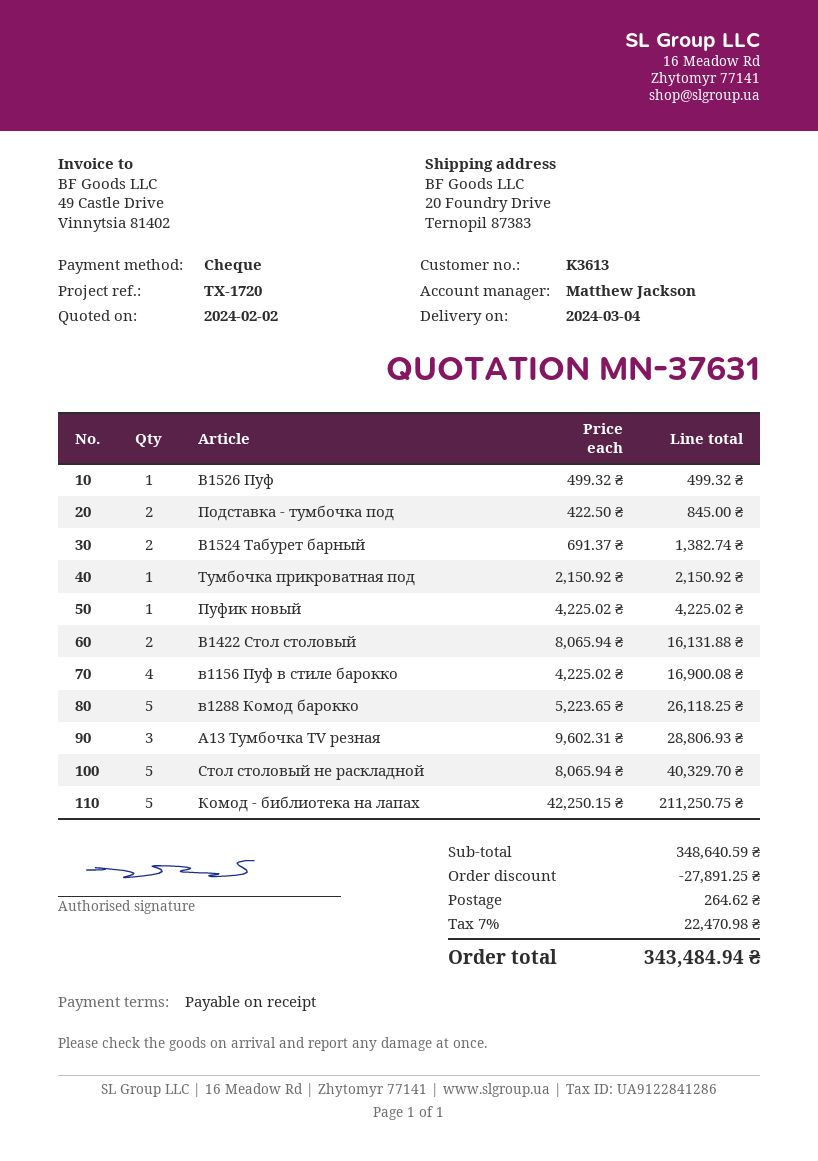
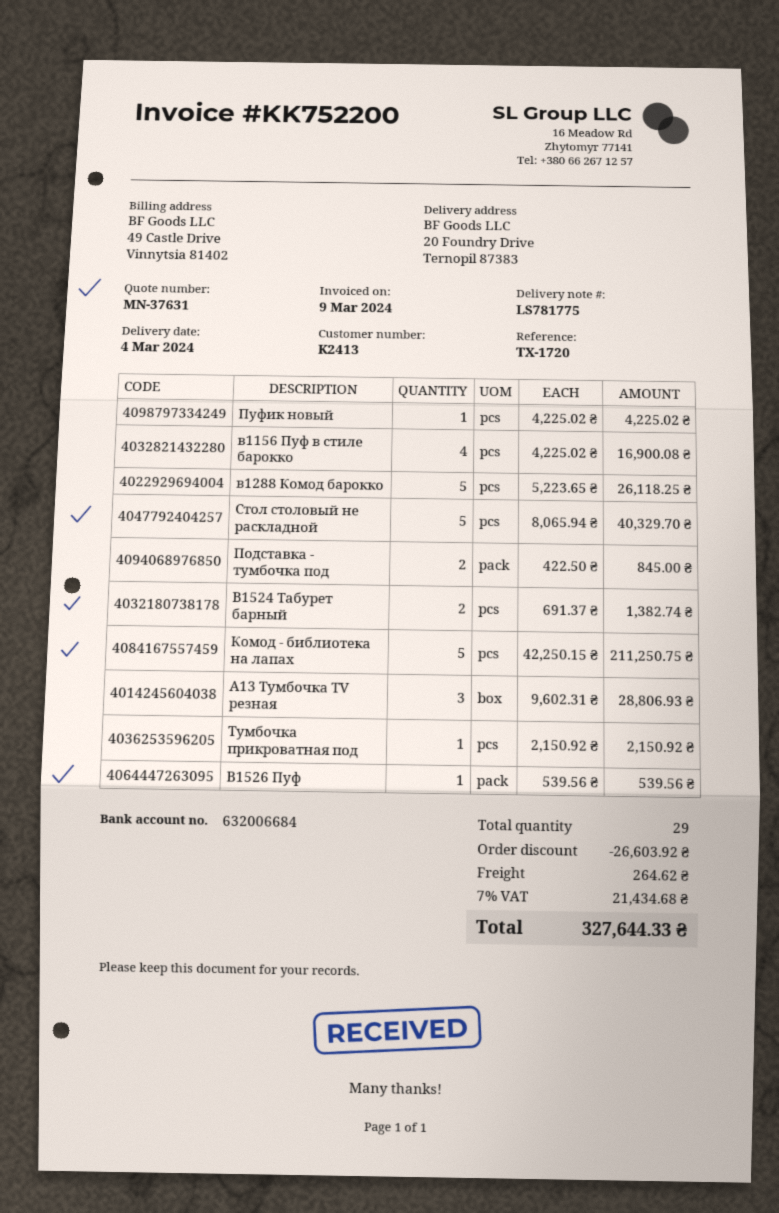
customer number: K3613 -> K2413
В1526 Пуф: 1 x 499.32 = 499.32 -> 1 x 539.56 = 539.56
В1422 Стол столовый: 2 x 8065.94 = 16131.88 -> none
discount: 27891.25 -> 26603.92
tax: 7% = 22470.98 -> 7% = 21434.68
total: 343484.94 -> 327644.33

